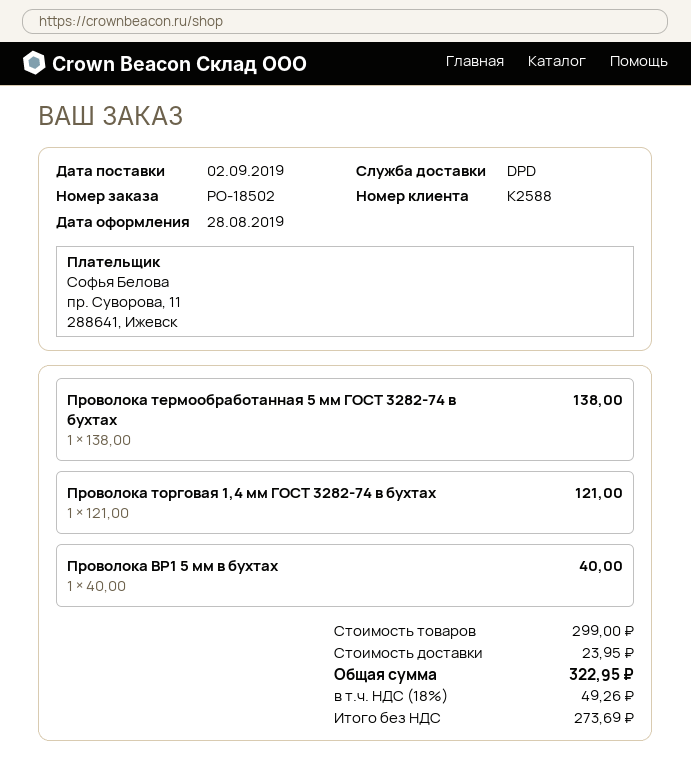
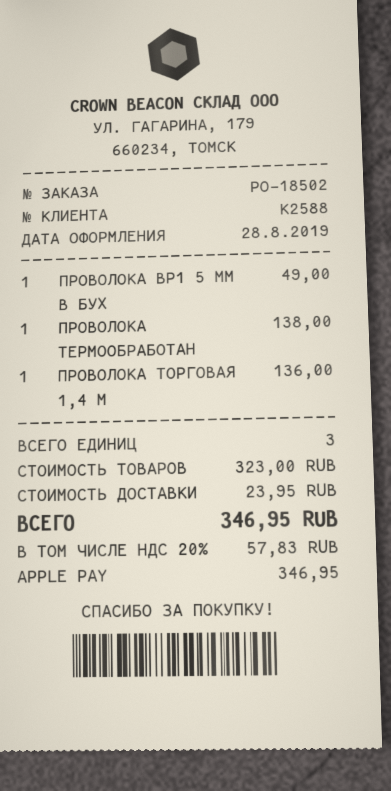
Проволока торговая 1,4 мм ГОСТ 3282-74 в бухтах: 1 x 121.00 = 121.00 -> 1 x 136.00 = 136.00
Проволока ВР1 5 мм в бухтах: 1 x 40.00 = 40.00 -> 1 x 49.00 = 49.00
subtotal: 299.00 -> 323.00
tax: 18% = 49.26 -> 20% = 57.83
total: 322.95 -> 346.95

